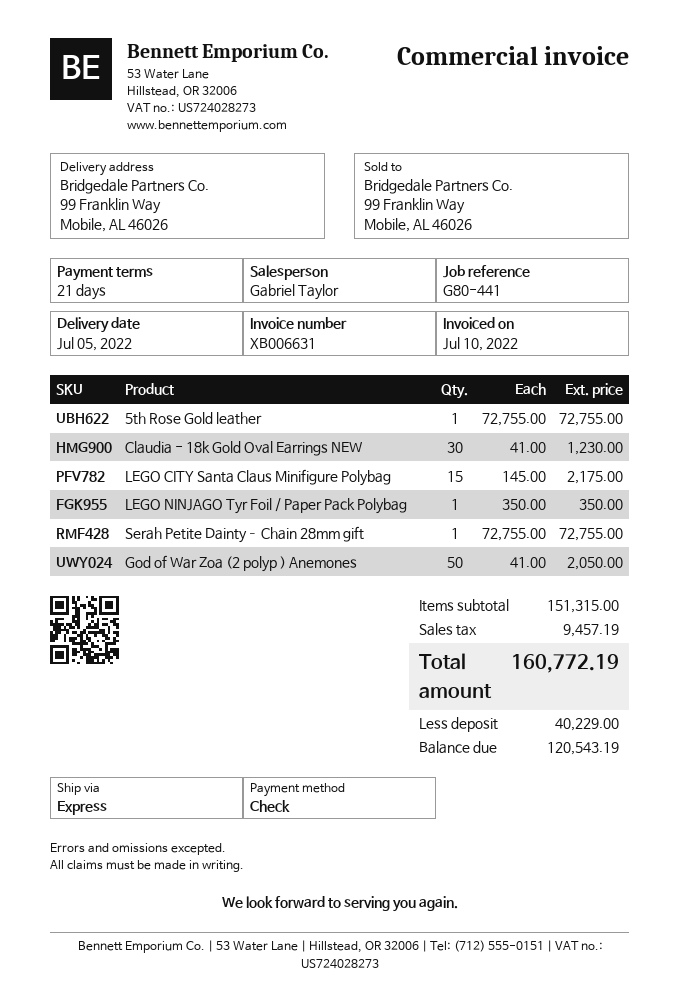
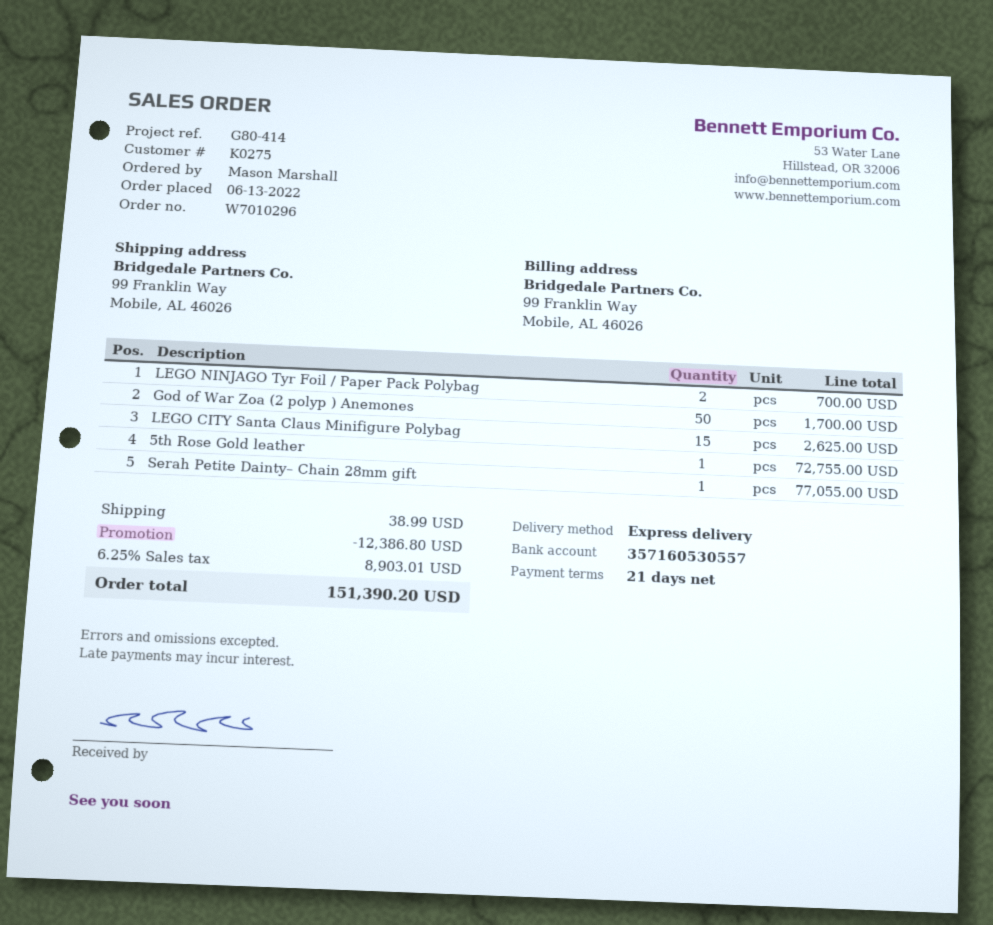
reference: G80-441 -> G80-414
Claudia - 18k Gold Oval Earrings NEW: 30 for 1230.00 -> none
LEGO CITY Santa Claus Minifigure Polybag: 15 for 2175.00 -> 15 for 2625.00
LEGO NINJAGO Tyr Foil / Paper Pack Polybag: 1 for 350.00 -> 2 for 700.00
Serah Petite Dainty– Chain 28mm gift: 1 for 72755.00 -> 1 for 77055.00
God of War Zoa (2 polyp ) Anemones: 50 for 2050.00 -> 50 for 1700.00
discount: none -> 12386.80
shipping: none -> 38.99
tax: 9457.19 -> 8903.01
total: 160772.19 -> 151390.20

